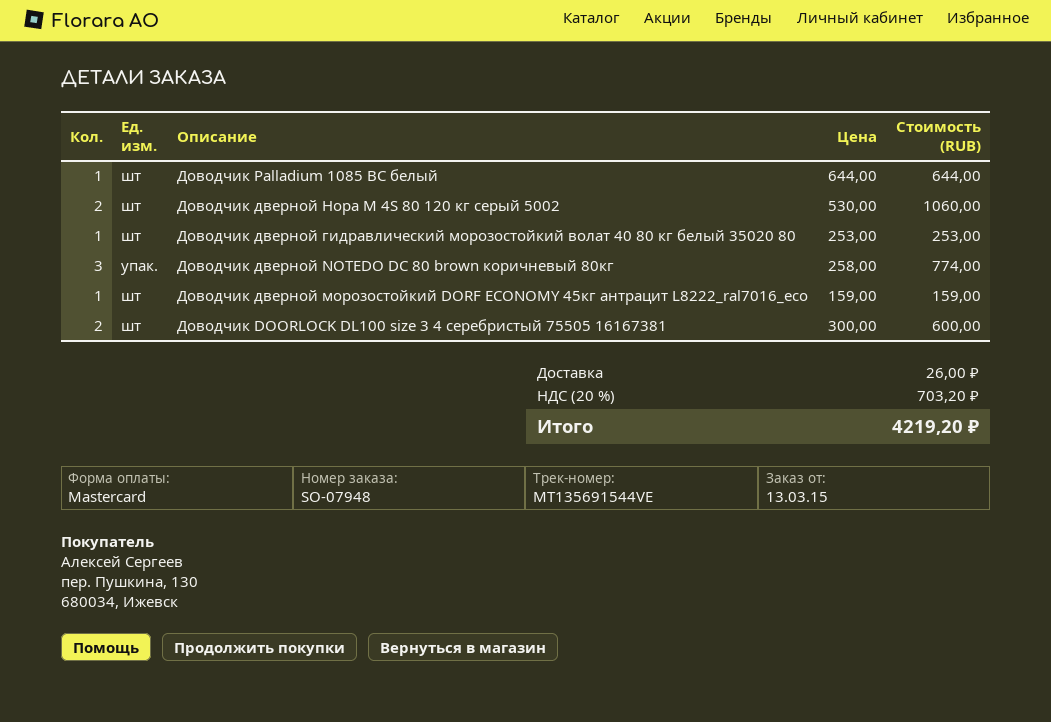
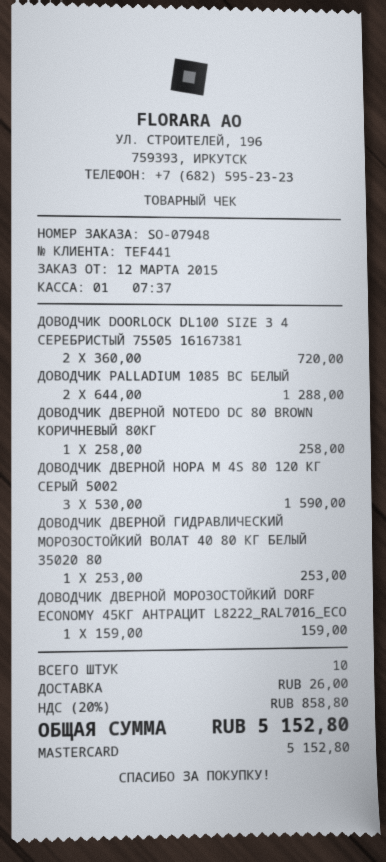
order date: 2015-03-13 -> 2015-03-12
Доводчик Palladium 1085 BC белый: 1 x 644.00 = 644.00 -> 2 x 644.00 = 1288.00
Доводчик дверной Нора М 4S 80 120 кг серый 5002: 2 x 530.00 = 1060.00 -> 3 x 530.00 = 1590.00
Доводчик дверной NOTEDO DC 80 brown коричневый 80кг: 3 x 258.00 = 774.00 -> 1 x 258.00 = 258.00
Доводчик DOORLOCK DL100 size 3 4 серебристый 75505 16167381: 2 x 300.00 = 600.00 -> 2 x 360.00 = 720.00
tax: 20% = 703.20 -> 20% = 858.80
total: 4219.20 -> 5152.80

